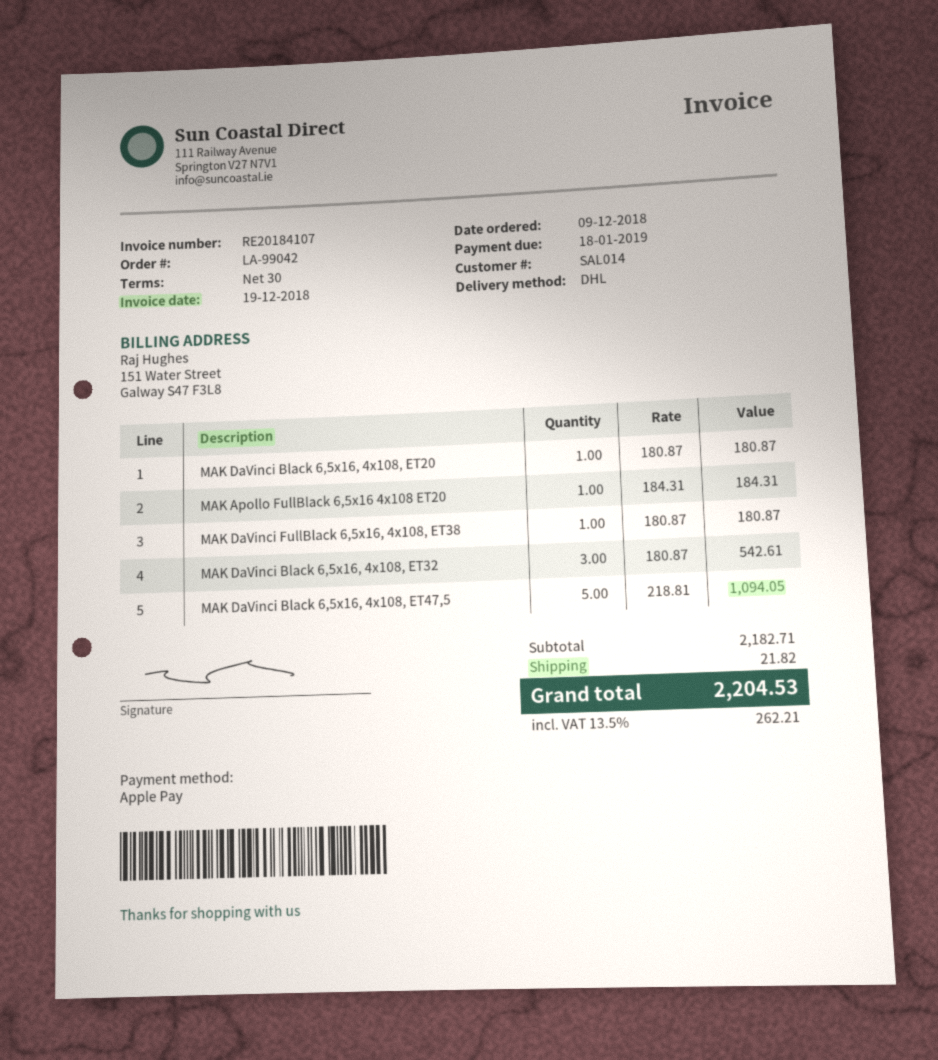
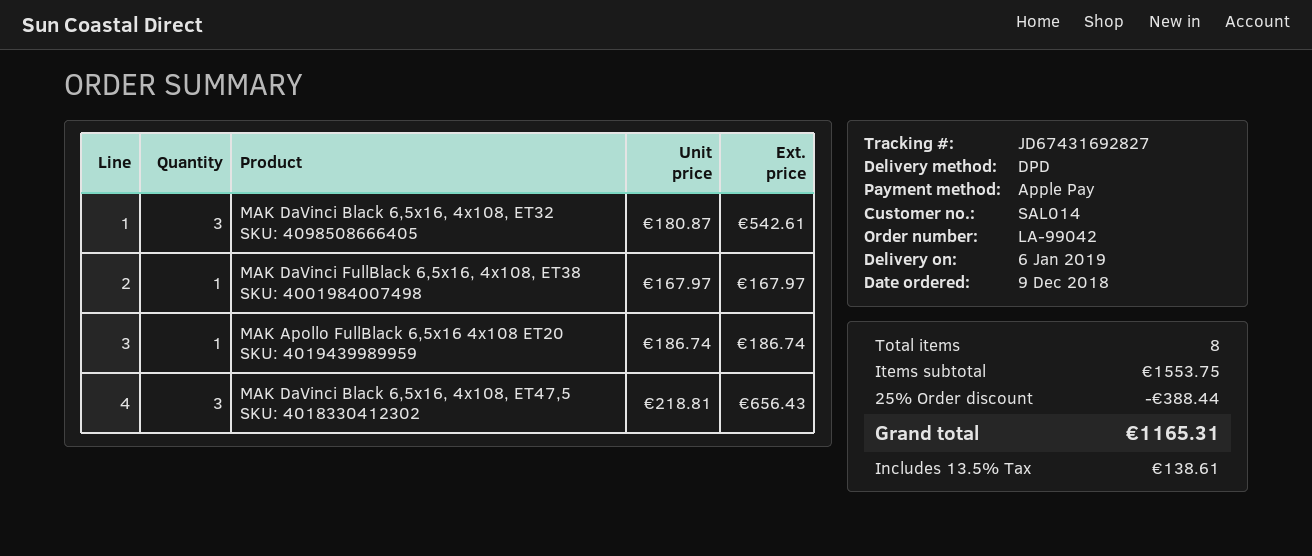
shipping method: DHL -> DPD
MAK DaVinci Black 6,5x16, 4x108, ET20: 1 x 180.87 = 180.87 -> none
MAK Apollo FullBlack 6,5x16 4x108 ET20: 1 x 184.31 = 184.31 -> 1 x 186.74 = 186.74
MAK DaVinci FullBlack 6,5x16, 4x108, ET38: 1 x 180.87 = 180.87 -> 1 x 167.97 = 167.97
MAK DaVinci Black 6,5x16, 4x108, ET47,5: 5 x 218.81 = 1094.05 -> 3 x 218.81 = 656.43
subtotal: 2182.71 -> 1553.75
discount: none -> 25% = 388.44
shipping: 21.82 -> none
tax: 13.5% = 262.21 -> 13.5% = 138.61
total: 2204.53 -> 1165.31

